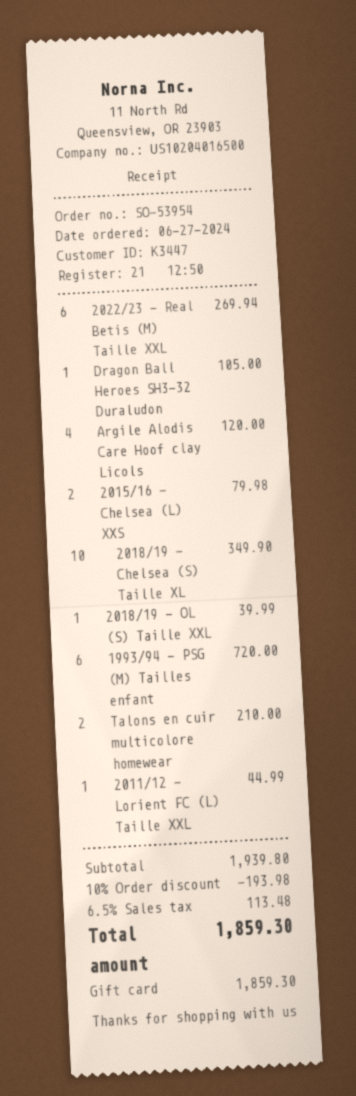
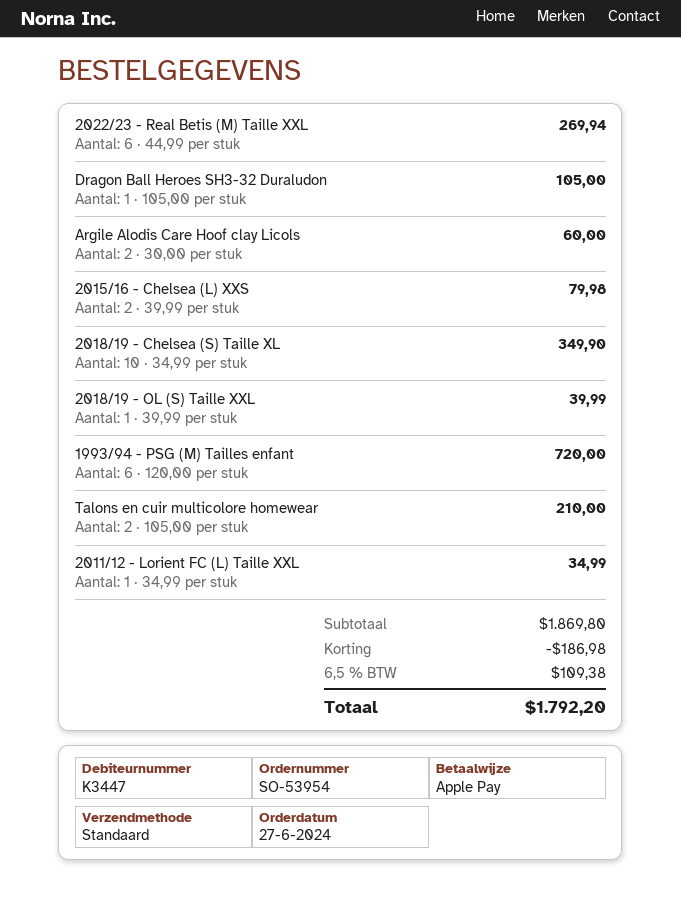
payment method: gift card -> Apple Pay
Argile Alodis Care Hoof clay Licols: 4 for 120.00 -> 2 for 60.00
2011/12 - Lorient FC (L) Taille XXL: 1 for 44.99 -> 1 for 34.99
subtotal: 1939.80 -> 1869.80
discount: 193.98 -> 186.98
tax: 6.5% = 113.48 -> 6.5% = 109.38
total: 1859.30 -> 1792.20

